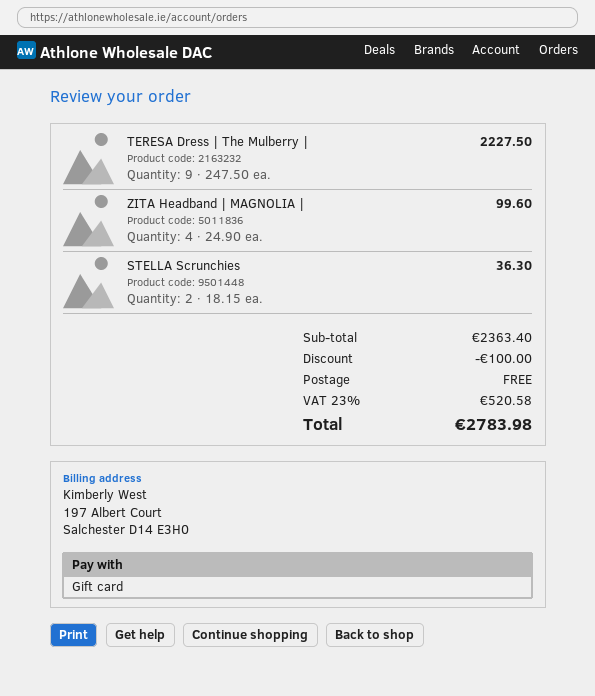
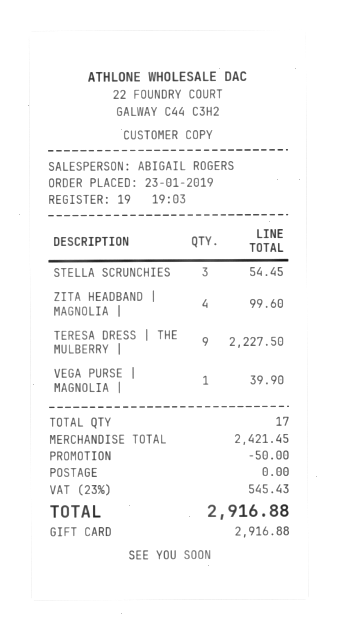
STELLA Scrunchies: 2 for 36.30 -> 3 for 54.45
VEGA PURSE | MAGNOLIA |: none -> 1 for 39.90
subtotal: 2363.40 -> 2421.45
discount: 100.00 -> 50.00
tax: 23% = 520.58 -> 23% = 545.43
total: 2783.98 -> 2916.88

